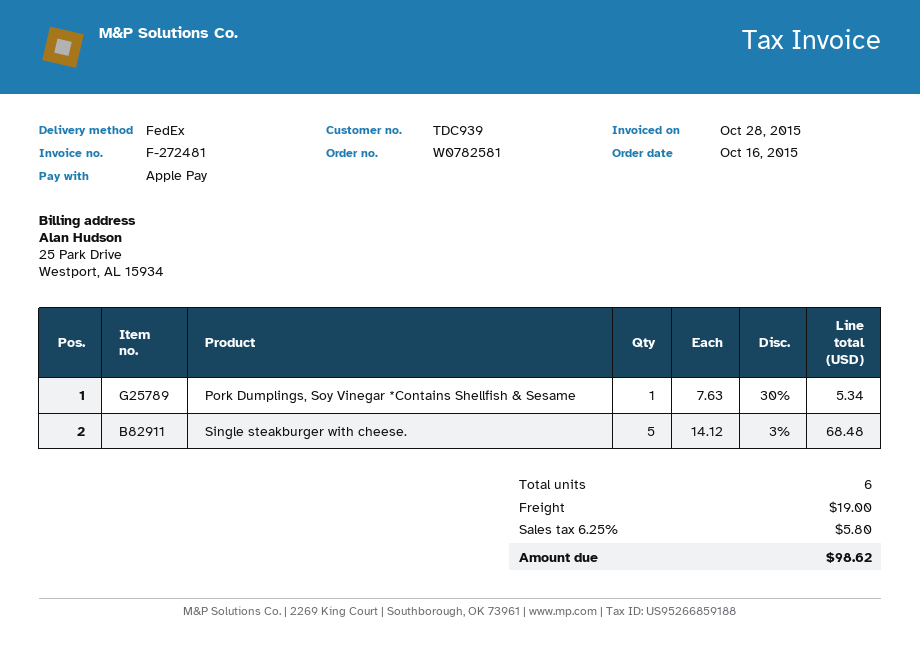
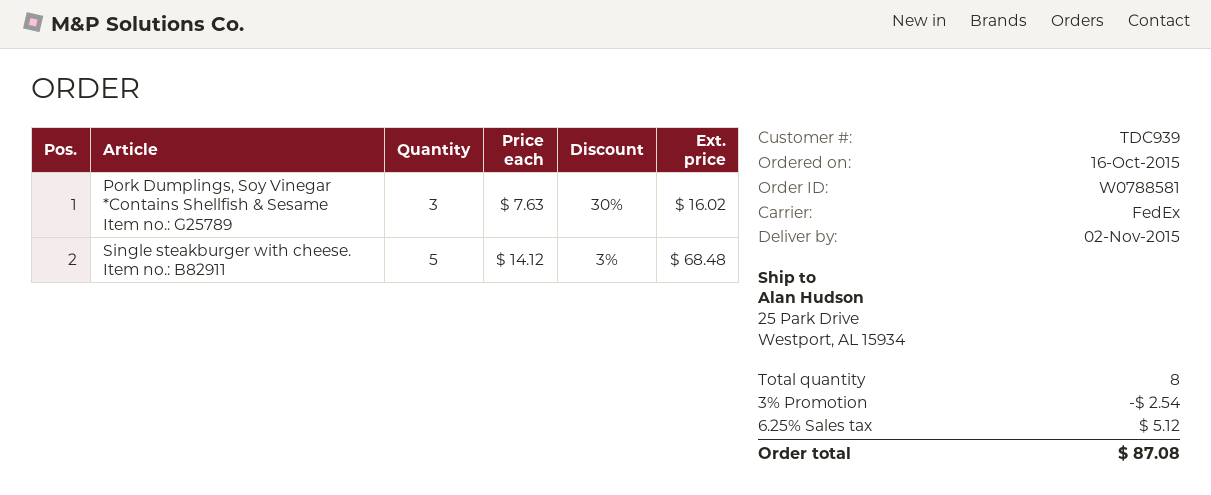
order number: W0782581 -> W0788581
Pork Dumplings, Soy Vinegar *Contains Shellfish & Sesame: 1 x 7.63 - 30% = 5.34 -> 3 x 7.63 - 30% = 16.02
total quantity: 6 -> 8
discount: none -> 3% = 2.54
shipping: 19.00 -> none
tax: 6.25% = 5.80 -> 6.25% = 5.12
total: 98.62 -> 87.08

